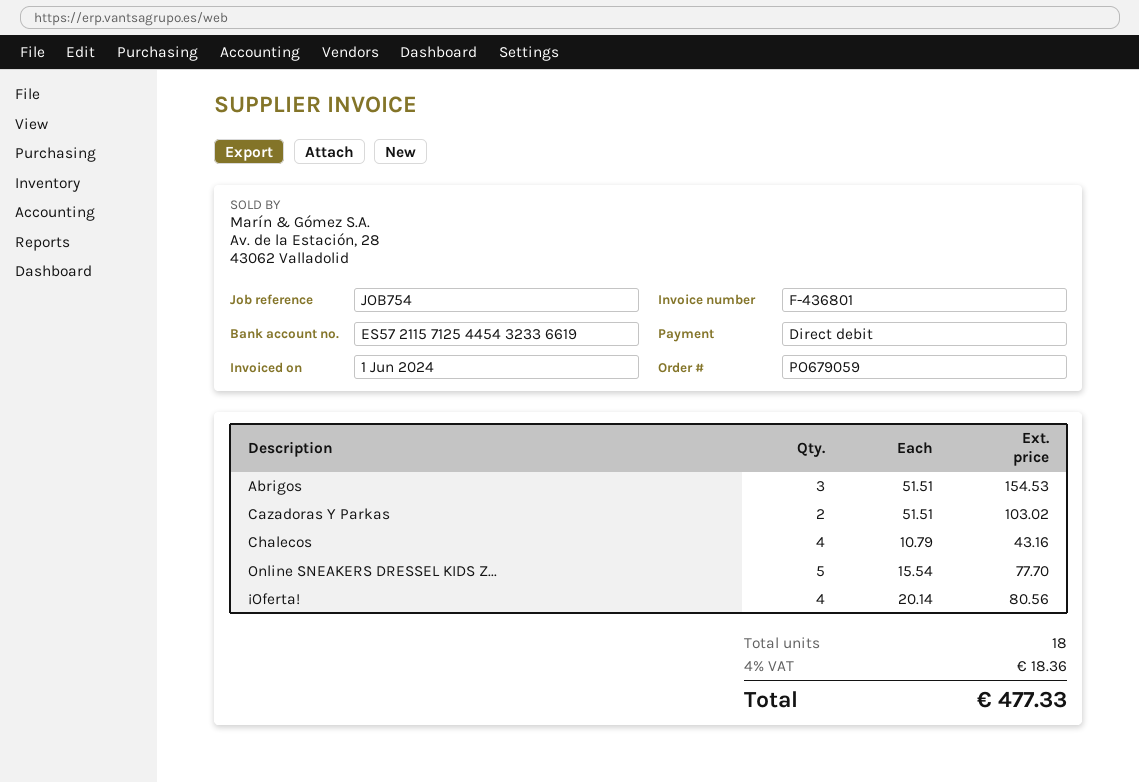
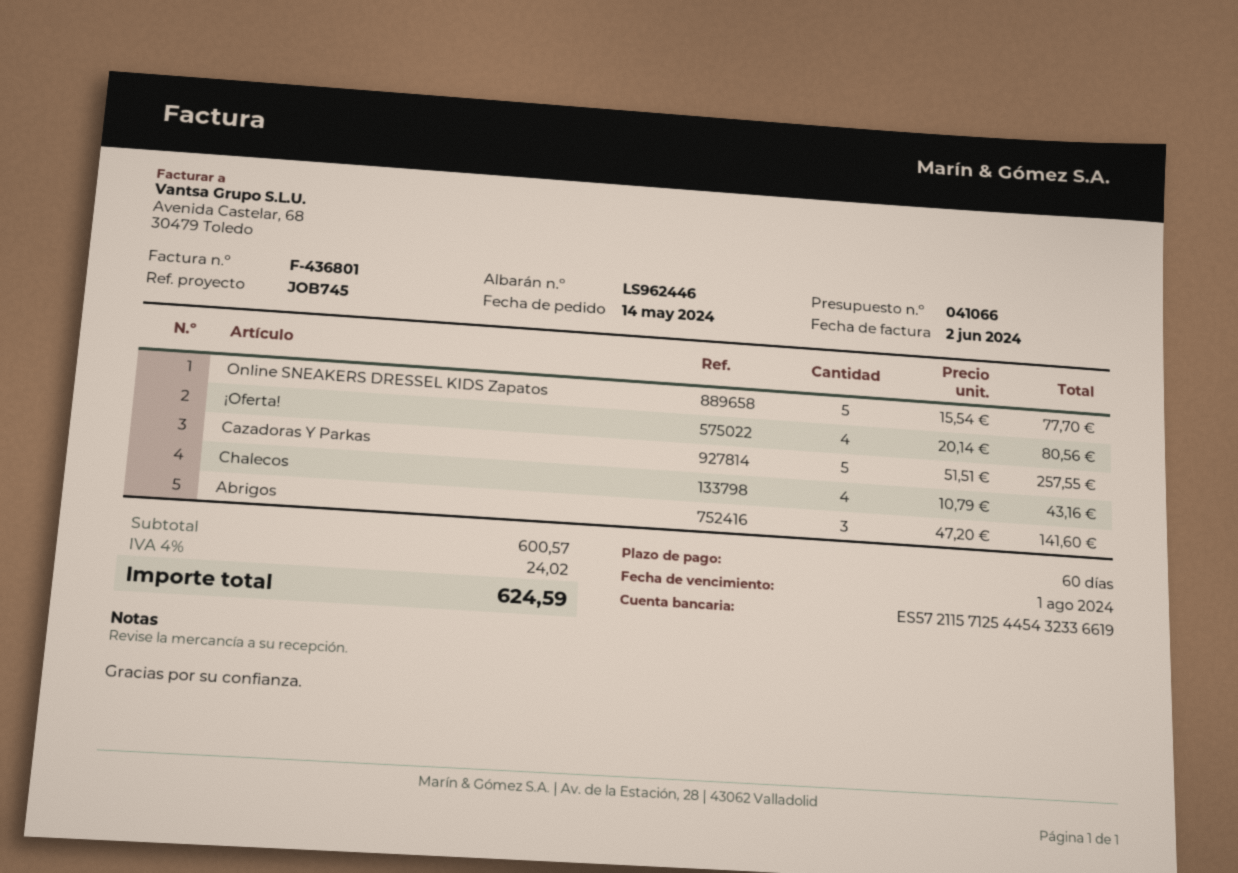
invoice date: 2024-06-01 -> 2024-06-02
reference: JOB754 -> JOB745
Abrigos: 3 x 51.51 = 154.53 -> 3 x 47.20 = 141.60
Cazadoras Y Parkas: 2 x 51.51 = 103.02 -> 5 x 51.51 = 257.55
tax: 4% = 18.36 -> 4% = 24.02
total: 477.33 -> 624.59

